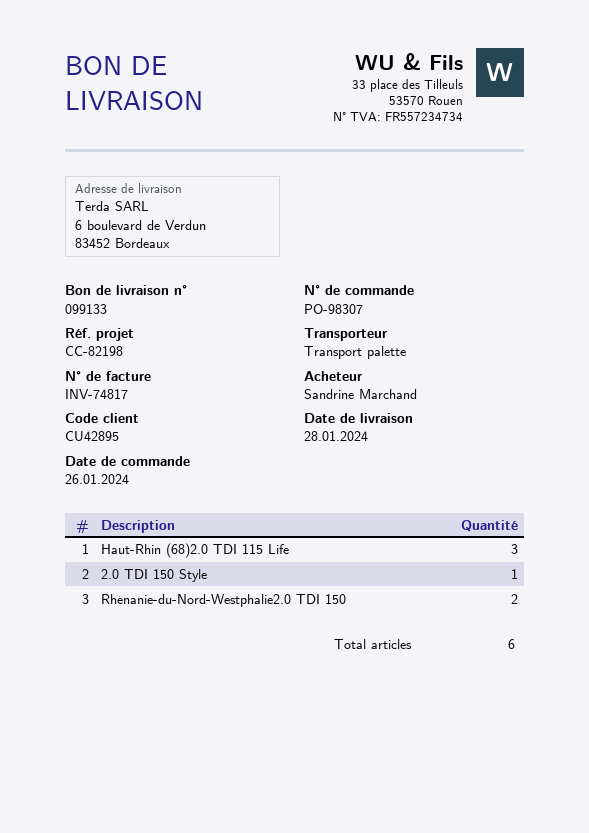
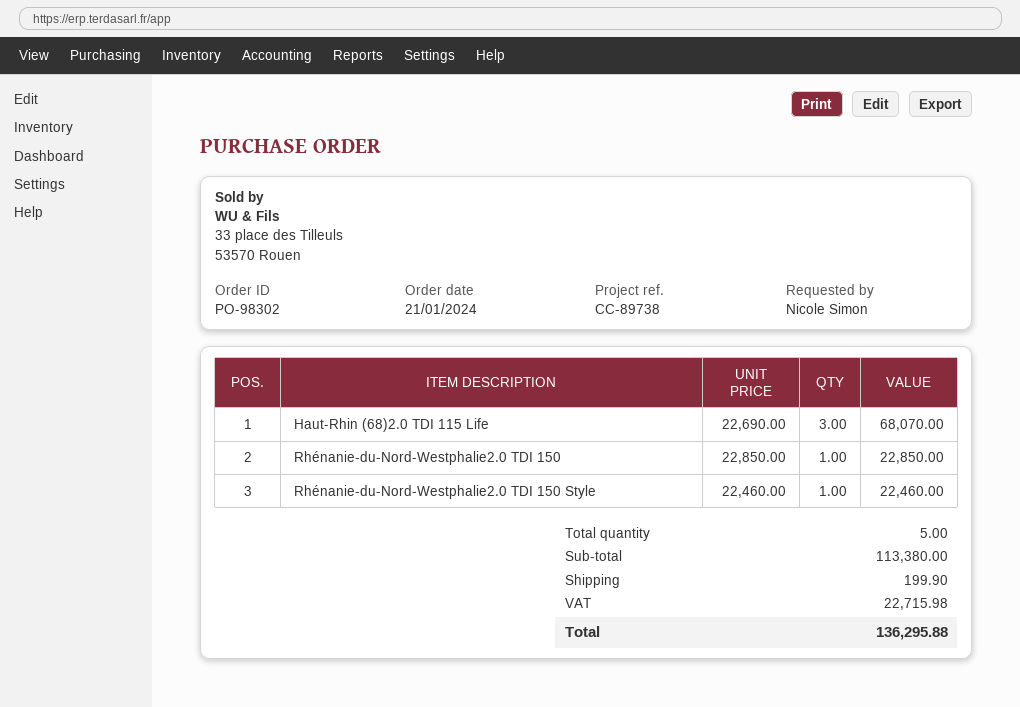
order number: PO-98307 -> PO-98302
order date: 2024-01-26 -> 2024-01-21
reference: CC-82198 -> CC-89738
ordered by: Sandrine Marchand -> Nicole Simon
2.0 TDI 150 Style: 1 -> none
Rhénanie-du-Nord-Westphalie2.0 TDI 150: 2 -> 1
Rhénanie-du-Nord-Westphalie2.0 TDI 150 Style: none -> 1
total quantity: 6 -> 5

